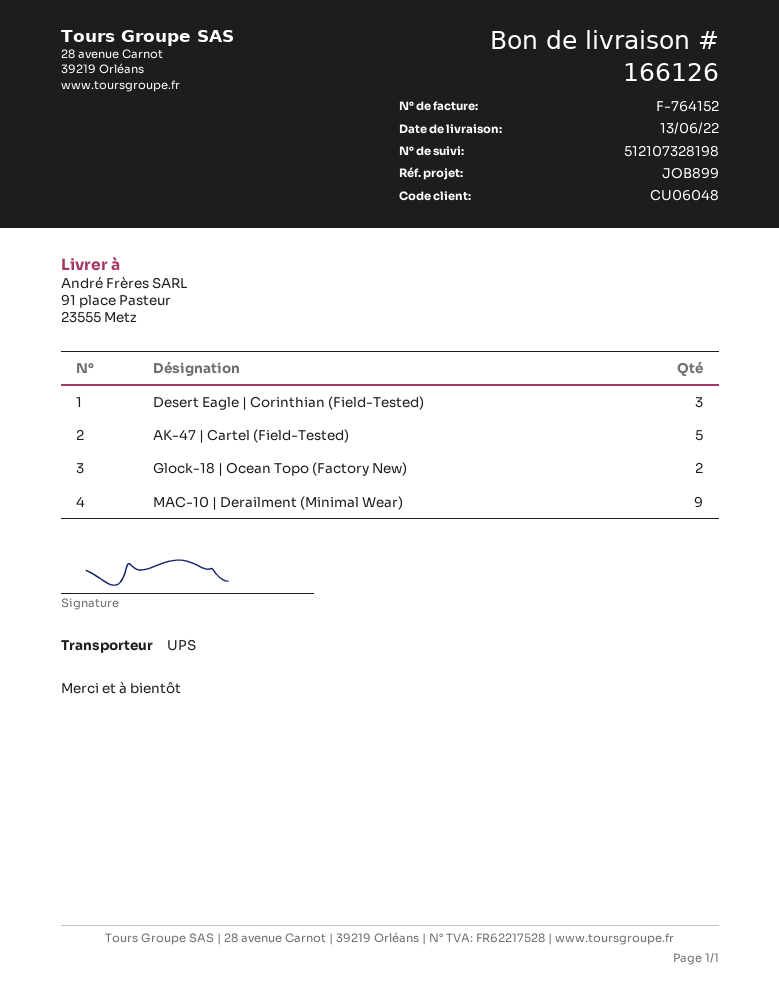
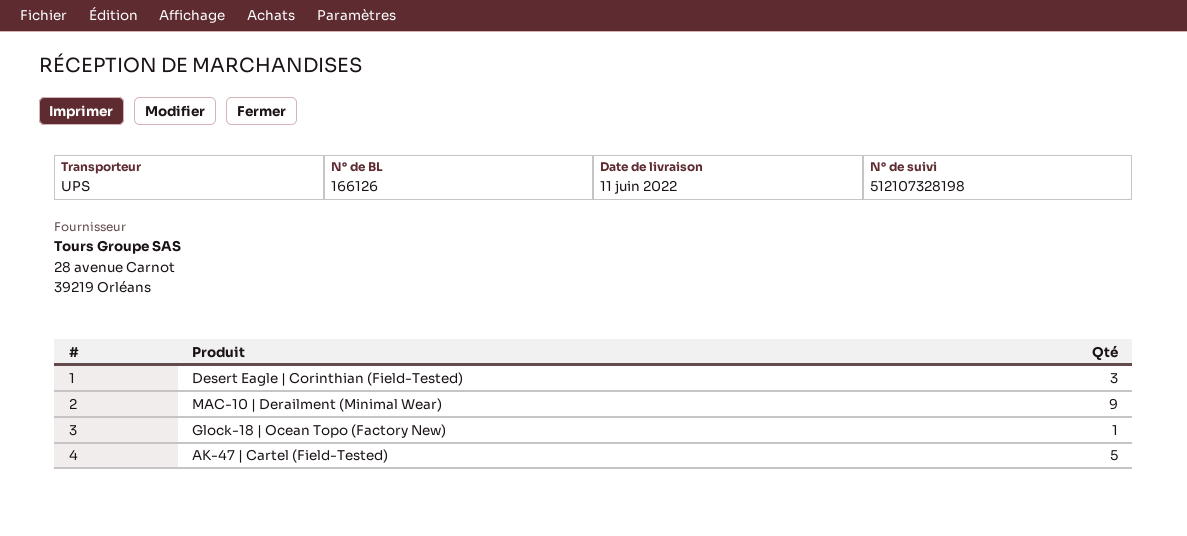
delivery date: 2022-06-13 -> 2022-06-11
Glock-18 | Ocean Topo (Factory New): 2 -> 1

